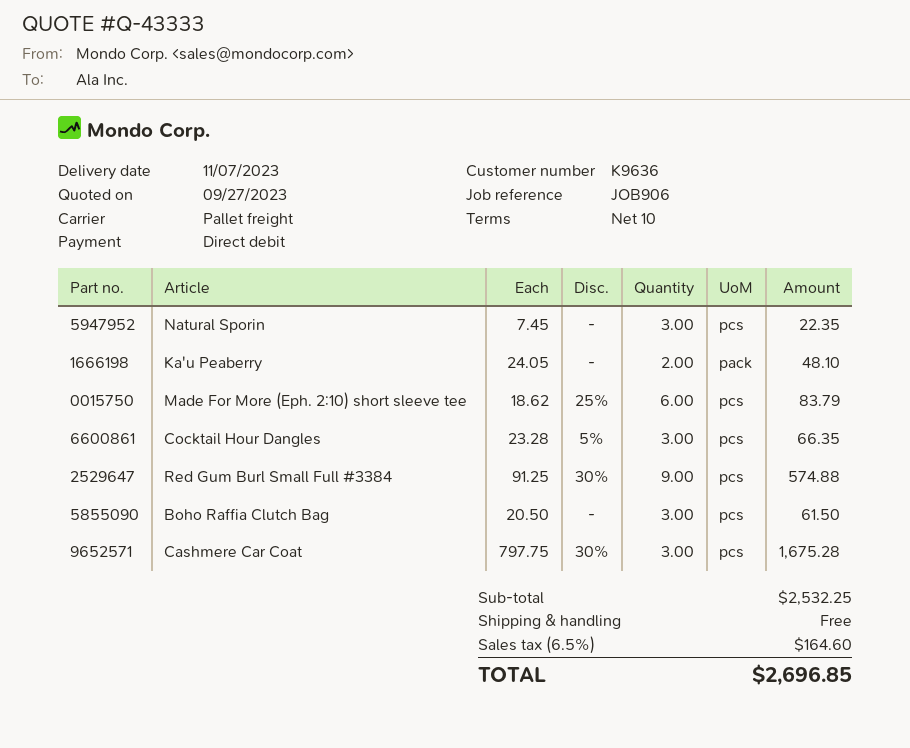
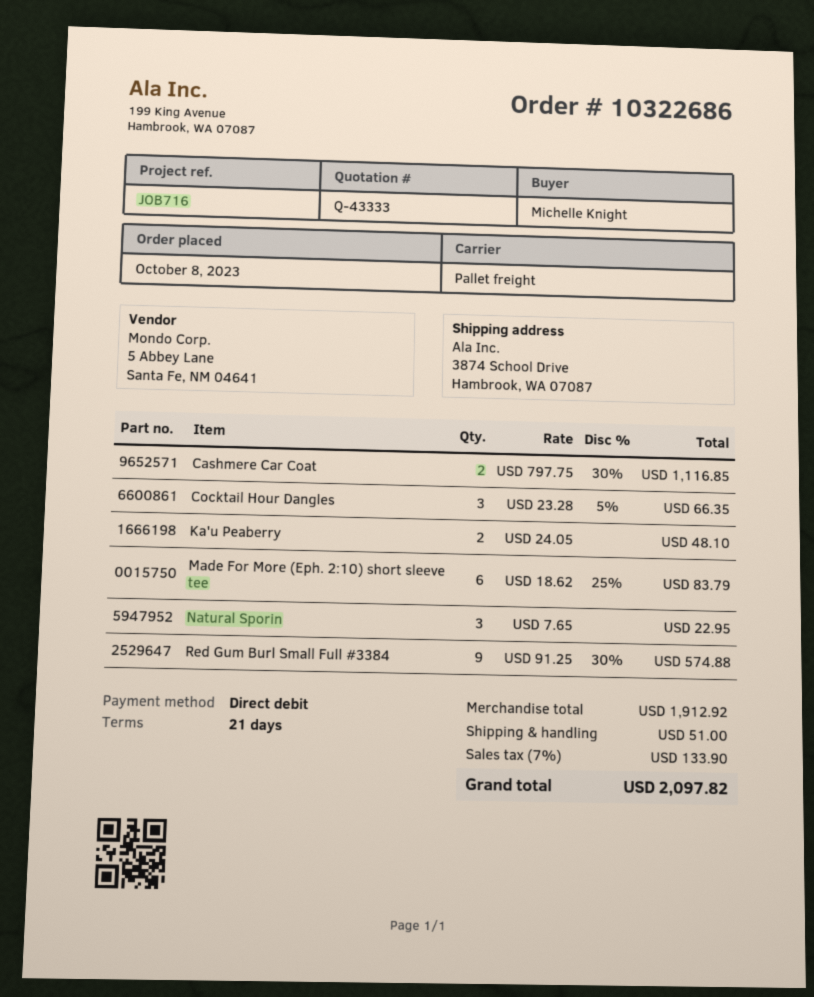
payment terms: 10 days -> 21 days
reference: JOB906 -> JOB716
Natural Sporin: 3 x 7.45 = 22.35 -> 3 x 7.65 = 22.95
Boho Raffia Clutch Bag: 3 x 20.50 = 61.50 -> none
Cashmere Car Coat: 3 x 797.75 - 30% = 1675.28 -> 2 x 797.75 - 30% = 1116.85
subtotal: 2532.25 -> 1912.92
shipping: 0.00 -> 51.00
tax: 6.5% = 164.60 -> 7% = 133.90
total: 2696.85 -> 2097.82

